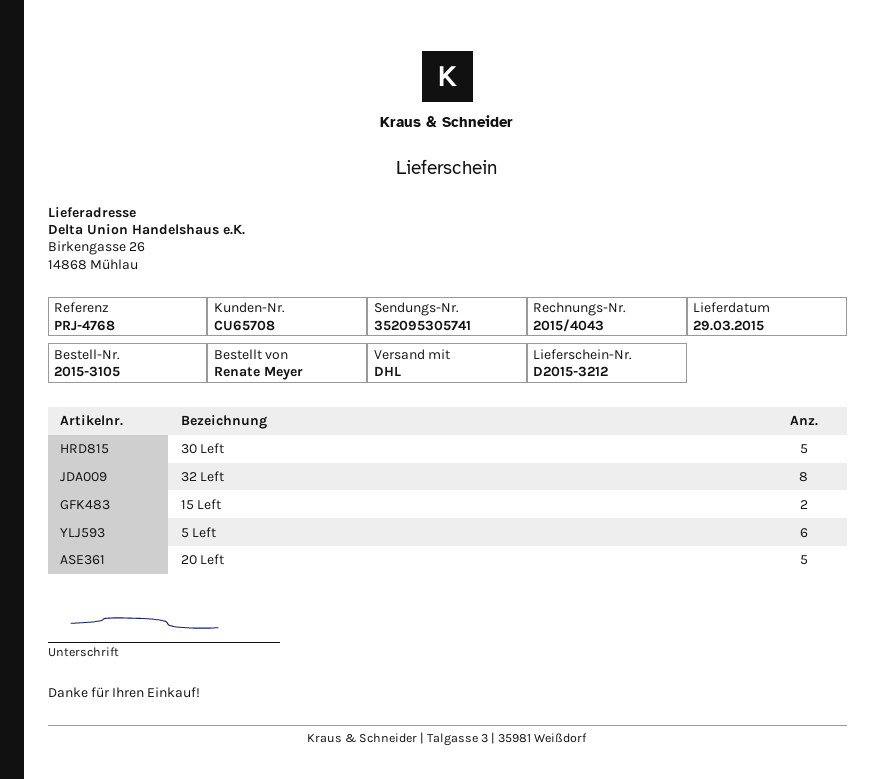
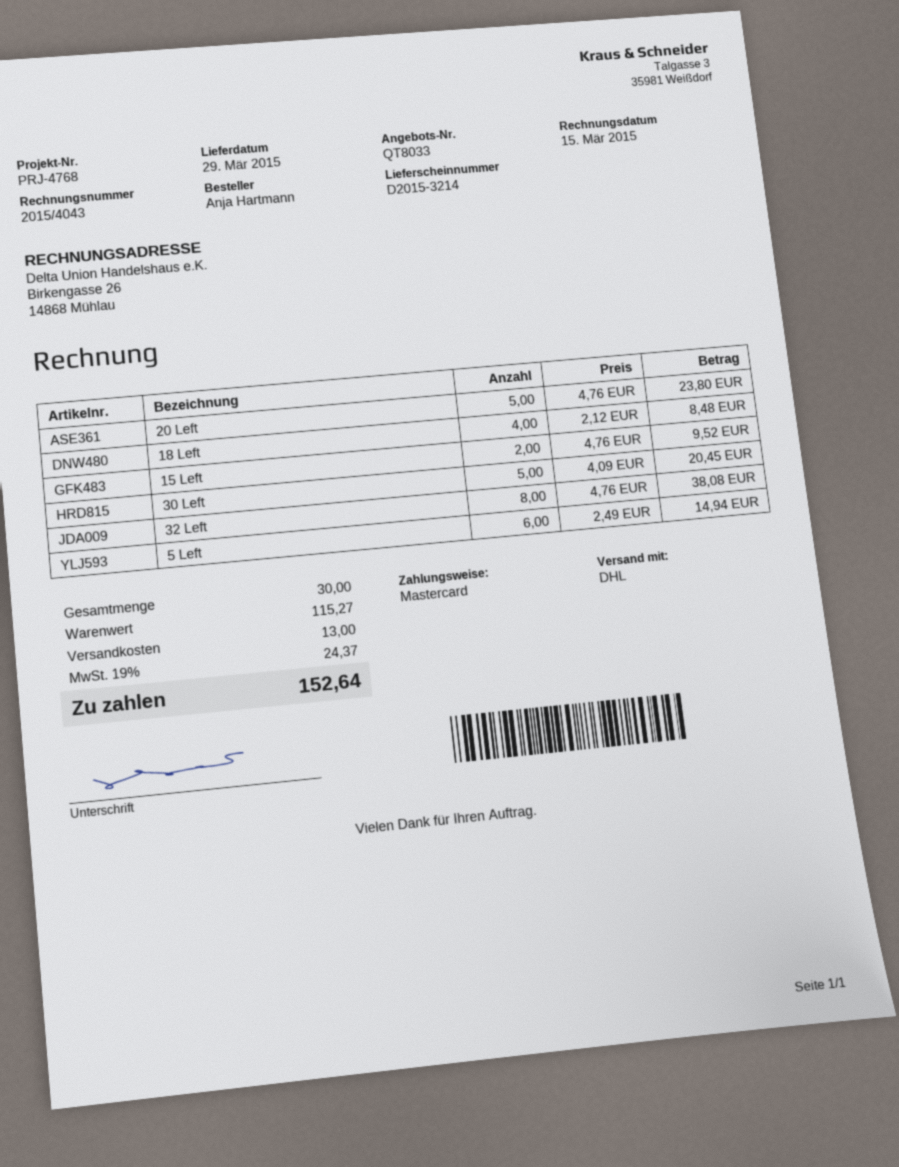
delivery note number: D2015-3212 -> D2015-3214
ordered by: Renate Meyer -> Anja Hartmann
18 Left: none -> 4

